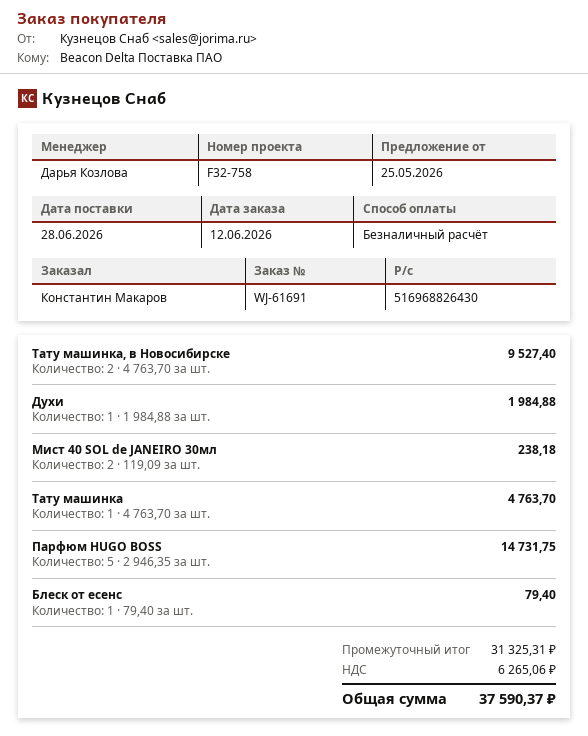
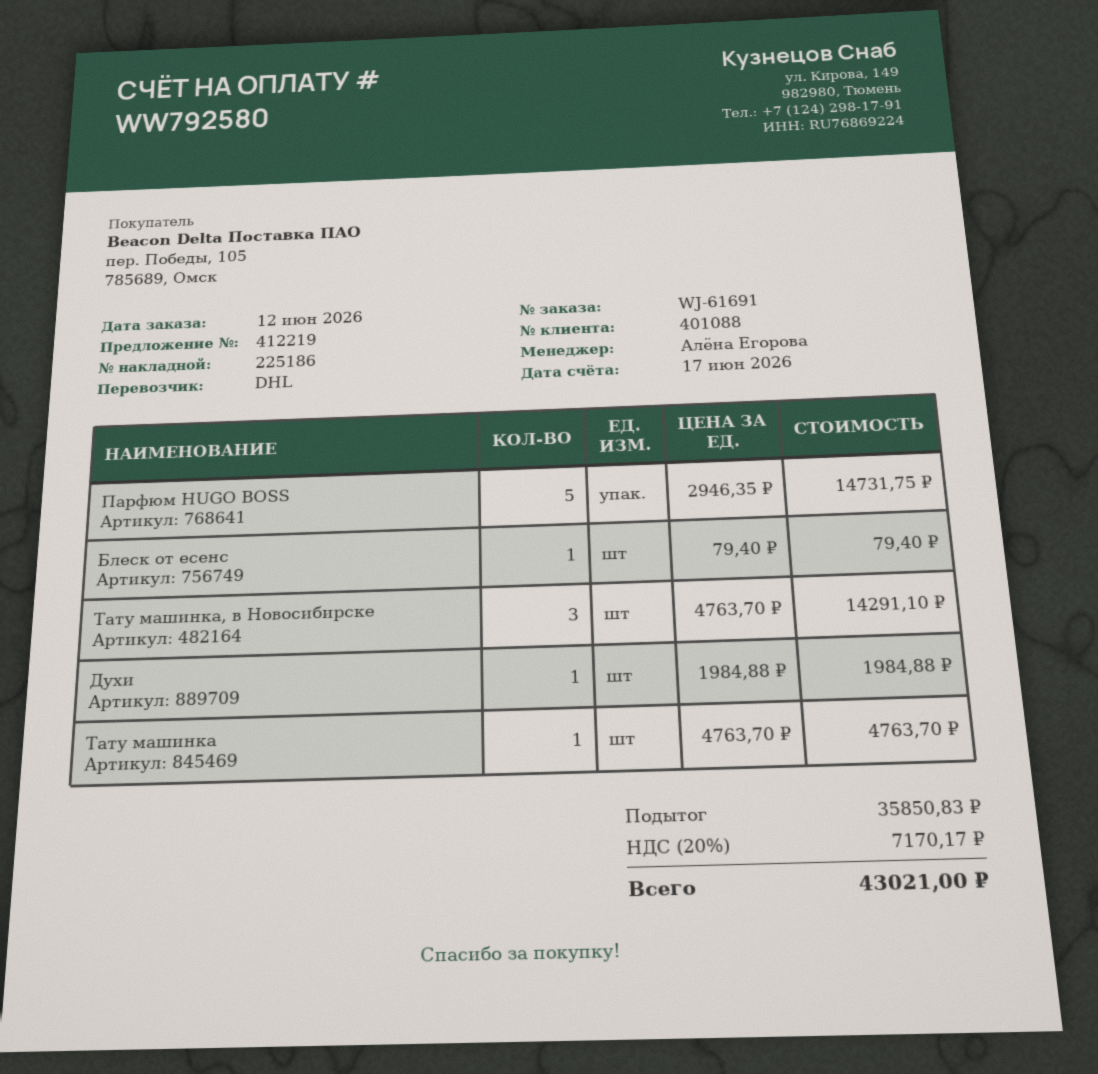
sales rep: Дарья Козлова -> Алёна Егорова
Тату машинка, в Новосибирске: 2 x 4763.70 = 9527.40 -> 3 x 4763.70 = 14291.10
Мист 40 SOL de JANEIRO 30мл: 2 x 119.09 = 238.18 -> none
subtotal: 31325.31 -> 35850.83
tax: 6265.06 -> 7170.17
total: 37590.37 -> 43021.00

